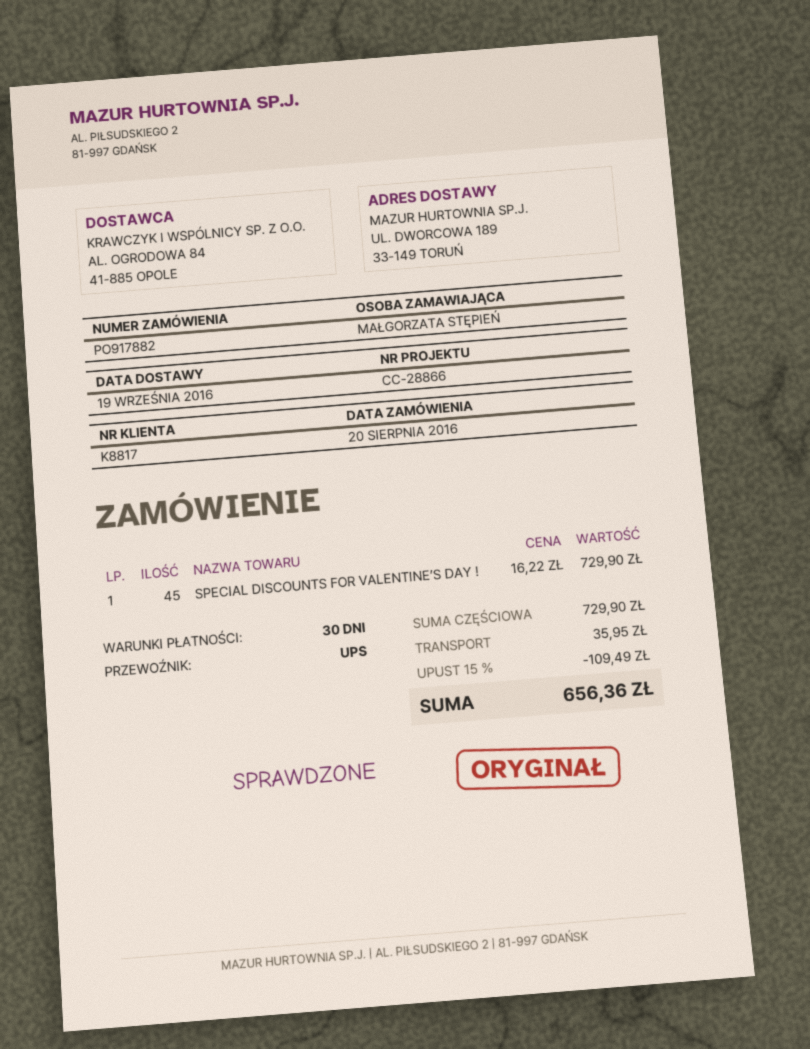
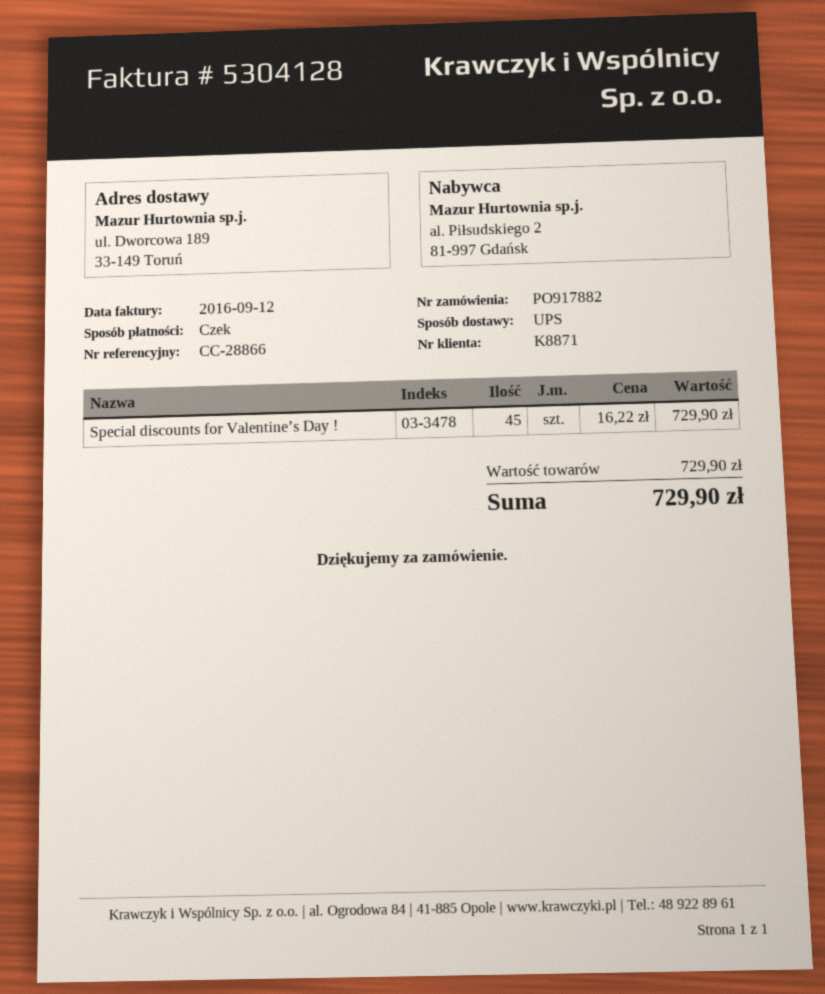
customer number: K8817 -> K8871
discount: 15% = 109.49 -> none
shipping: 35.95 -> none
total: 656.36 -> 729.90

